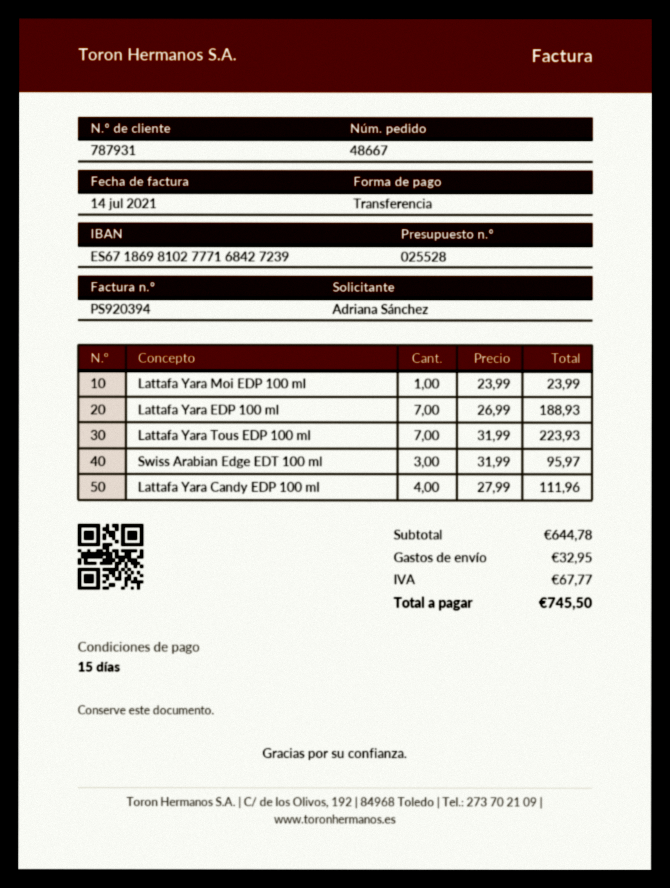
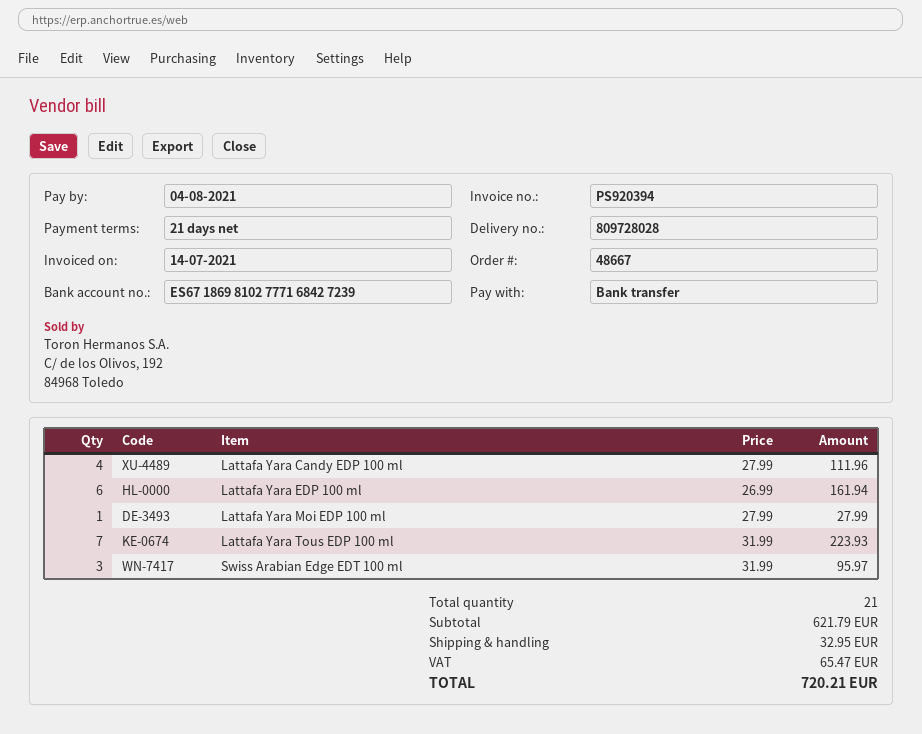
payment terms: 15 days -> 21 days
Lattafa Yara Moi EDP 100 ml: 1 x 23.99 = 23.99 -> 1 x 27.99 = 27.99
Lattafa Yara EDP 100 ml: 7 x 26.99 = 188.93 -> 6 x 26.99 = 161.94
subtotal: 644.78 -> 621.79
tax: 67.77 -> 65.47
total: 745.50 -> 720.21

